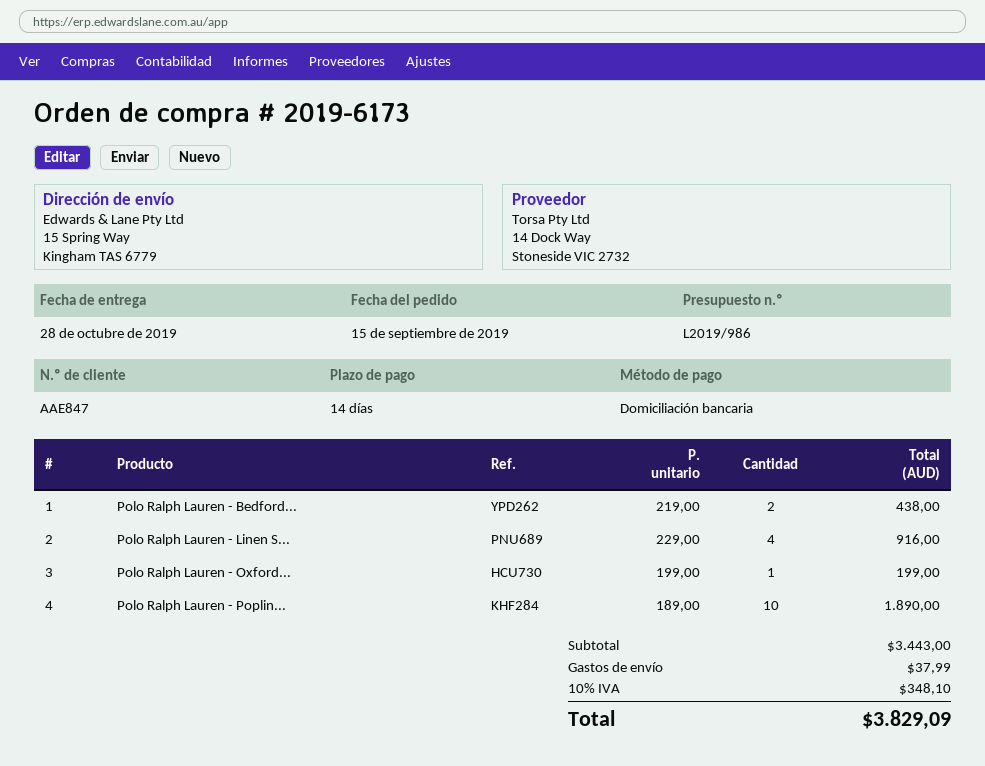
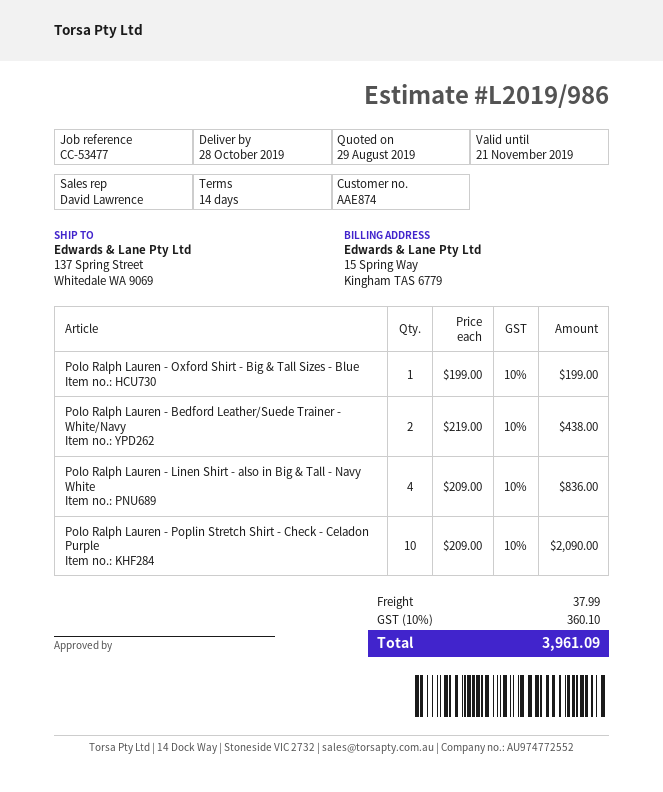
customer number: AAE847 -> AAE874
ship to: 15 Spring Way, Kingham TAS 6779 -> 137 Spring Street, Whitedale WA 9069
Polo Ralph Lauren - Linen S...: 4 x 229.00 = 916.00 -> 4 x 209.00 = 836.00
Polo Ralph Lauren - Poplin...: 10 x 189.00 = 1890.00 -> 10 x 209.00 = 2090.00
tax: 10% = 348.10 -> 10% = 360.10
total: 3829.09 -> 3961.09

